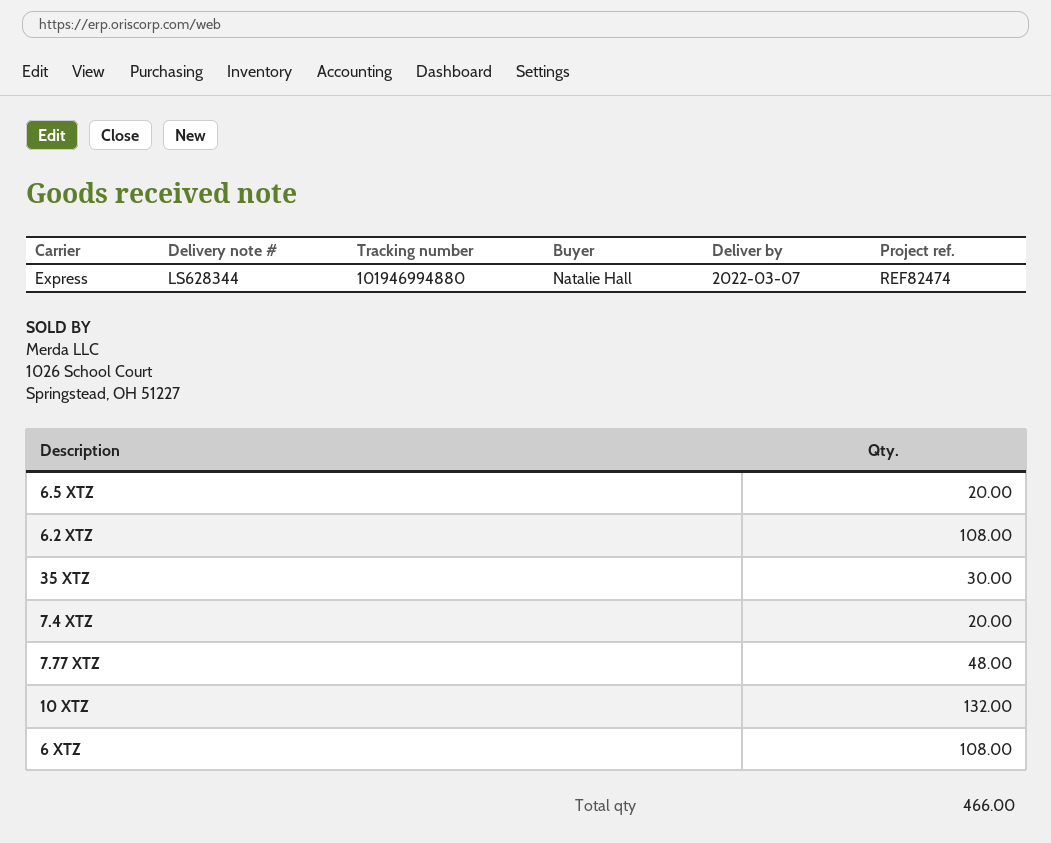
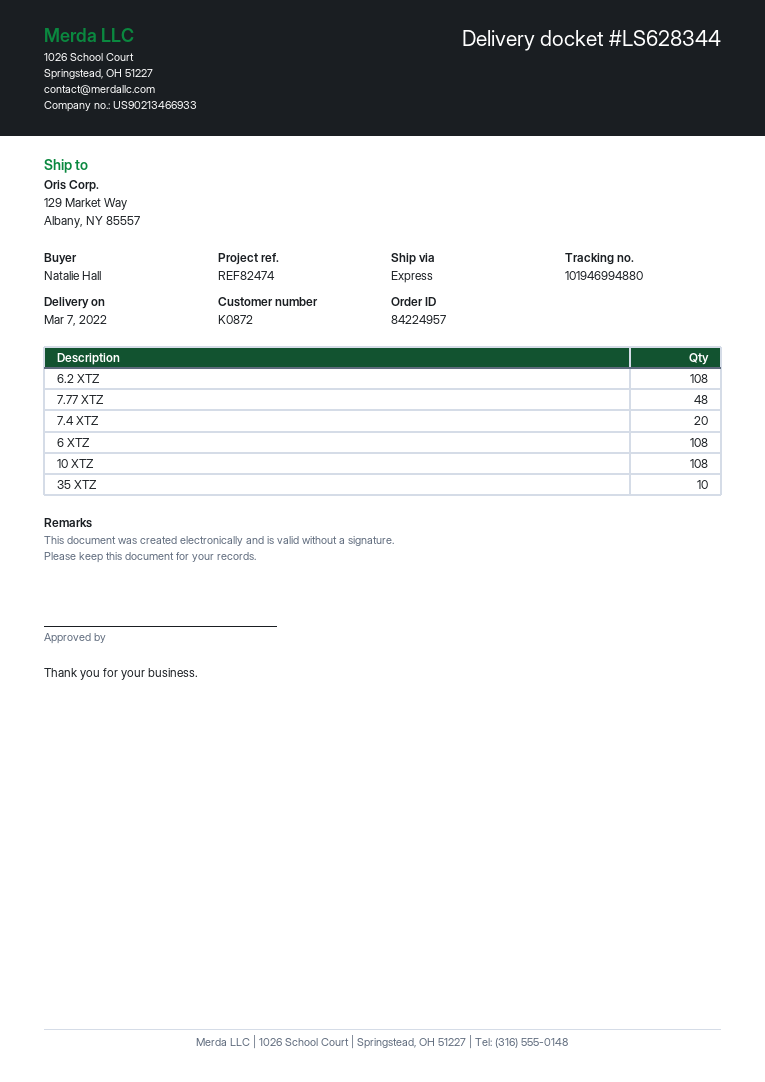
6.5 XTZ: 20 -> none
35 XTZ: 30 -> 10
10 XTZ: 132 -> 108

